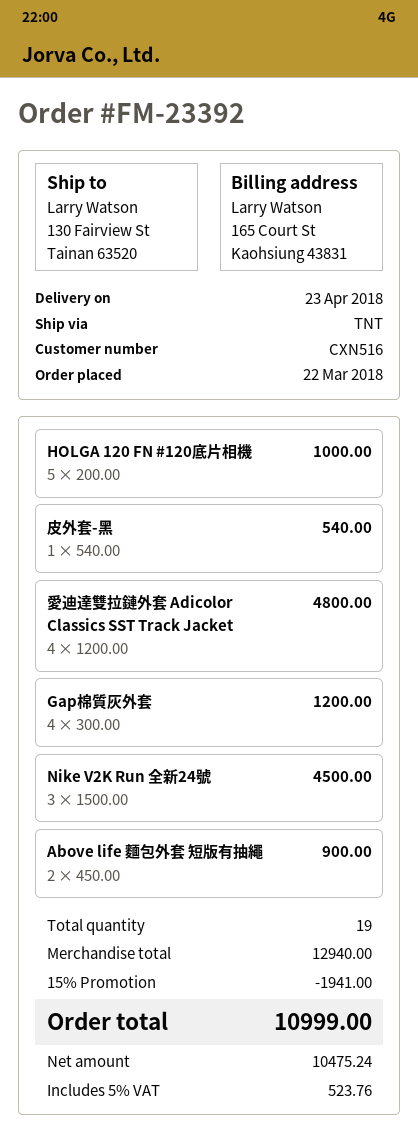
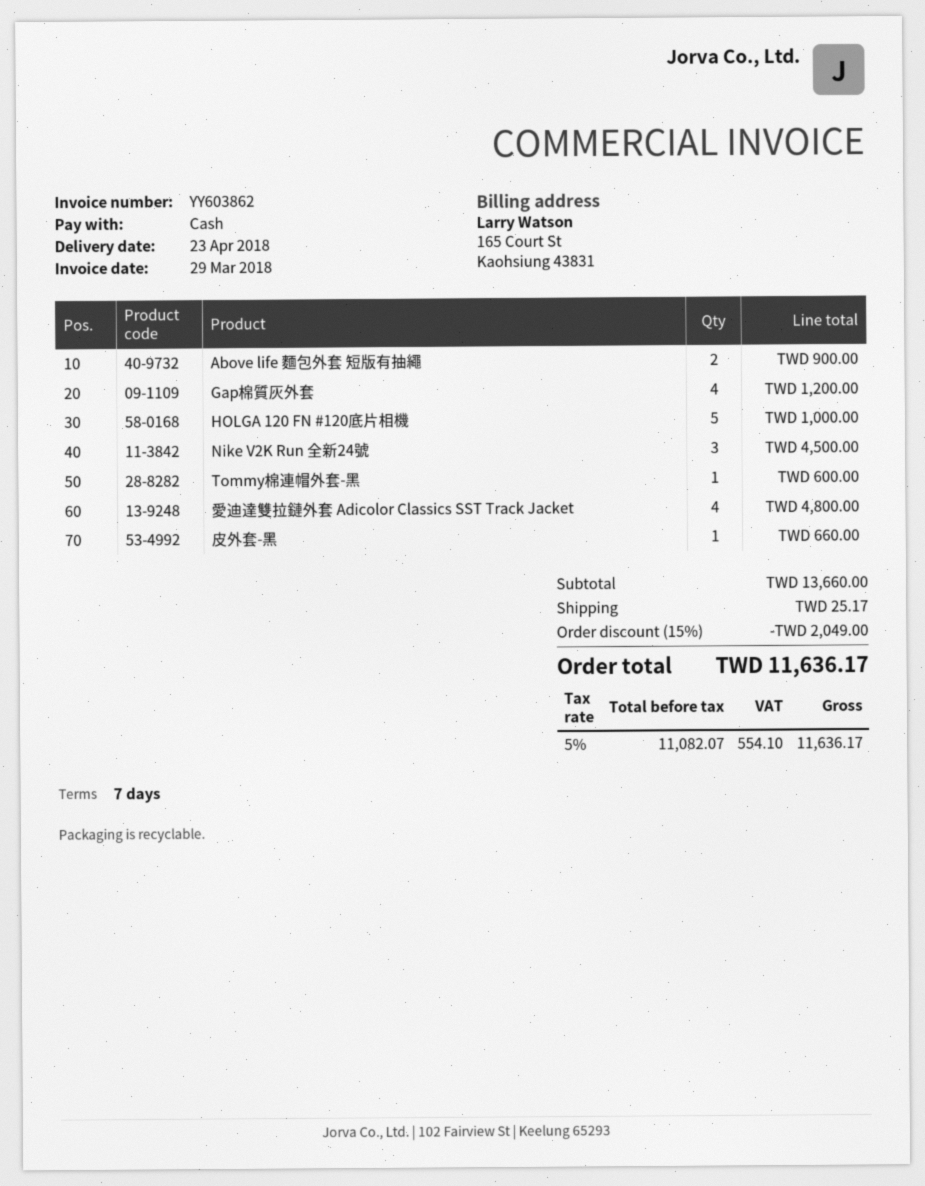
皮外套-黑: 1 for 540.00 -> 1 for 660.00
Tommy棉連帽外套-黑: none -> 1 for 600.00
subtotal: 12940.00 -> 13660.00
discount: 15% = 1941.00 -> 15% = 2049.00
shipping: none -> 25.17
net: 10475.24 -> 11082.07
tax: 5% = 523.76 -> 5% = 554.10
total: 10999.00 -> 11636.17

